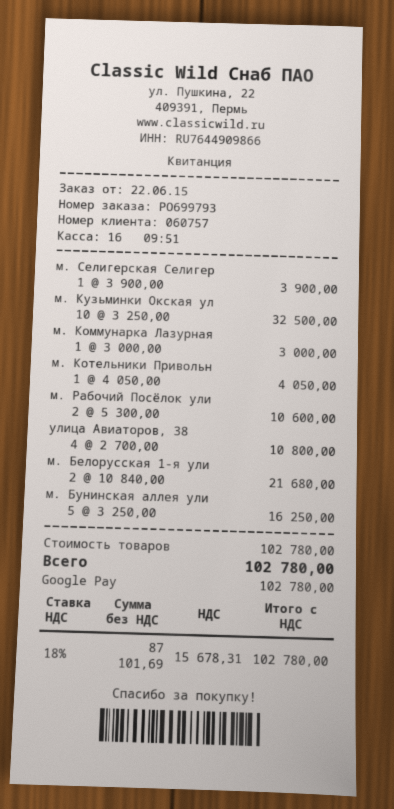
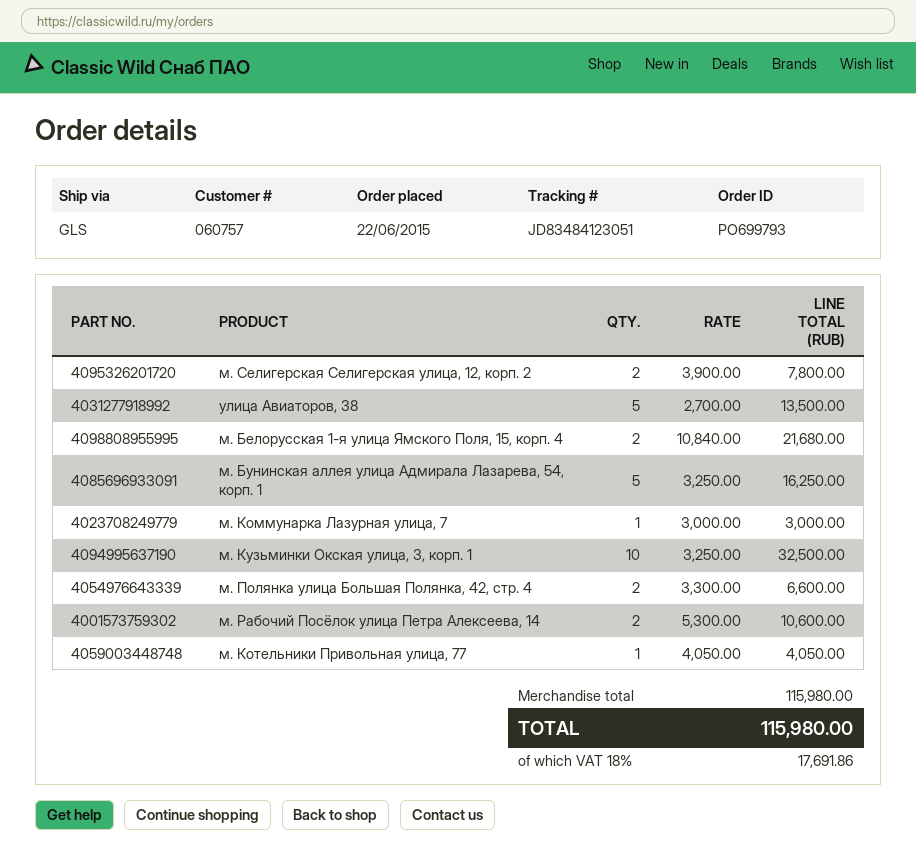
м. Селигерская Селигер: 1 x 3900.00 = 3900.00 -> 2 x 3900.00 = 7800.00
улица Авиаторов, 38: 4 x 2700.00 = 10800.00 -> 5 x 2700.00 = 13500.00
м. Полянка улица Большая Полянка, 42, стр. 4: none -> 2 x 3300.00 = 6600.00
subtotal: 102780.00 -> 115980.00
tax: 18% = 15678.31 -> 18% = 17691.86
total: 102780.00 -> 115980.00

